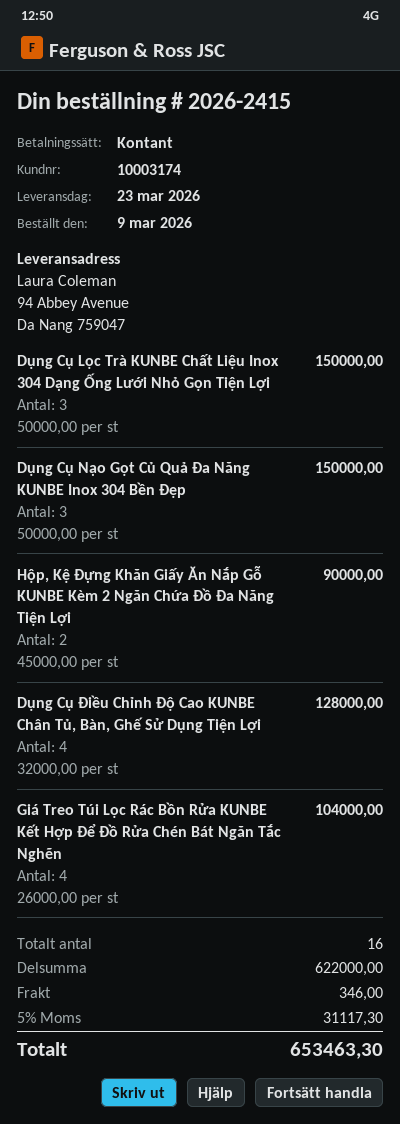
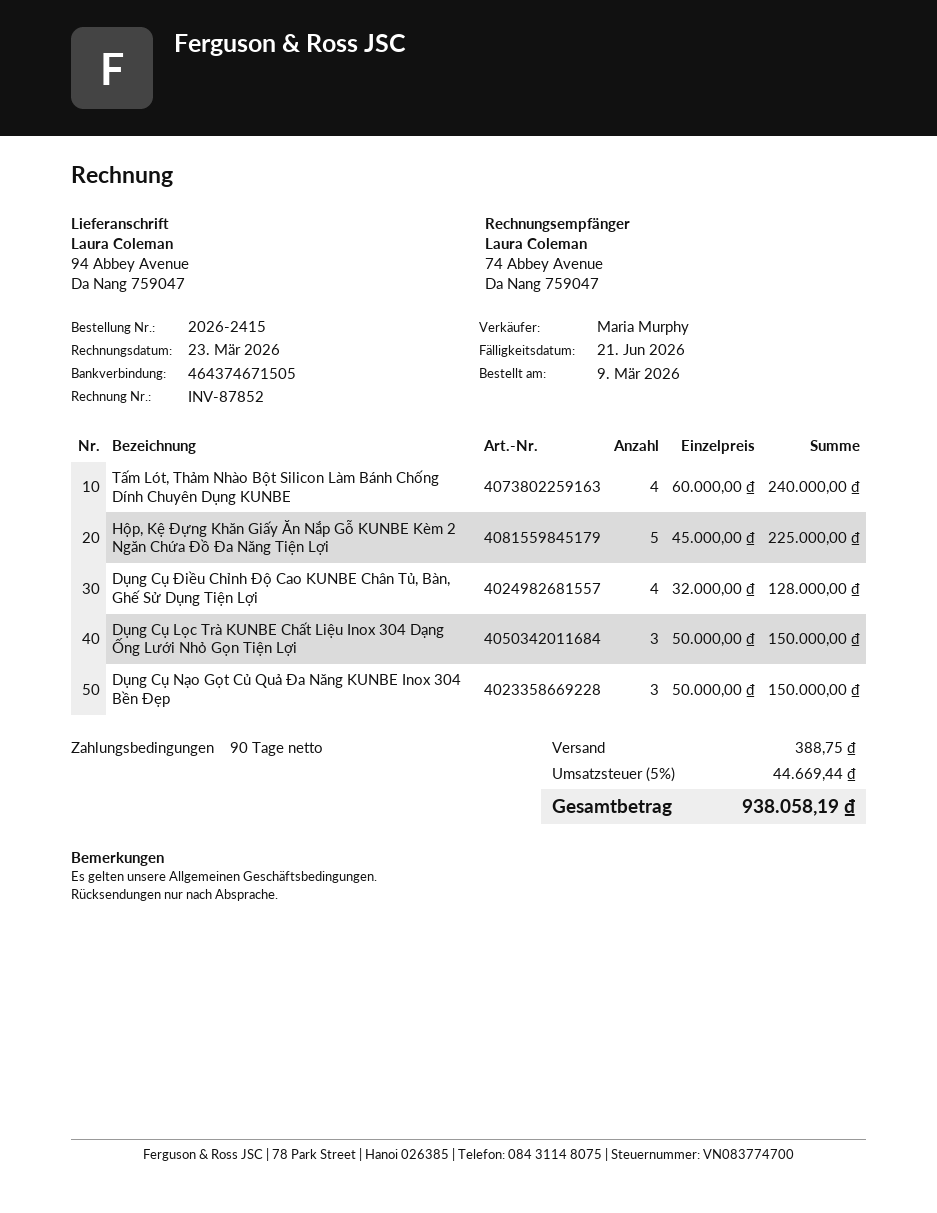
Hộp, Kệ Đựng Khăn Giấy Ăn Nắp Gỗ KUNBE Kèm 2 Ngăn Chứa Đồ Đa Năng Tiện Lợi: 2 x 45000.00 = 90000.00 -> 5 x 45000.00 = 225000.00
Giá Treo Túi Lọc Rác Bồn Rửa KUNBE Kết Hợp Để Đồ Rửa Chén Bát Ngăn Tắc Nghẽn: 4 x 26000.00 = 104000.00 -> none
Tấm Lót, Thảm Nhào Bột Silicon Làm Bánh Chống Dính Chuyên Dụng KUNBE: none -> 4 x 60000.00 = 240000.00
shipping: 346.00 -> 388.75
tax: 5% = 31117.30 -> 5% = 44669.44
total: 653463.30 -> 938058.19

